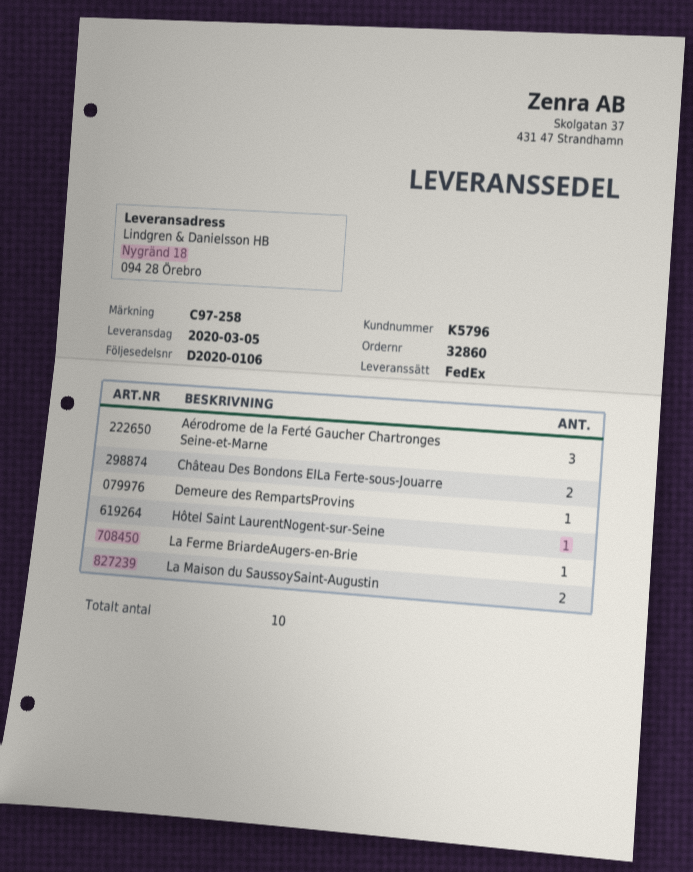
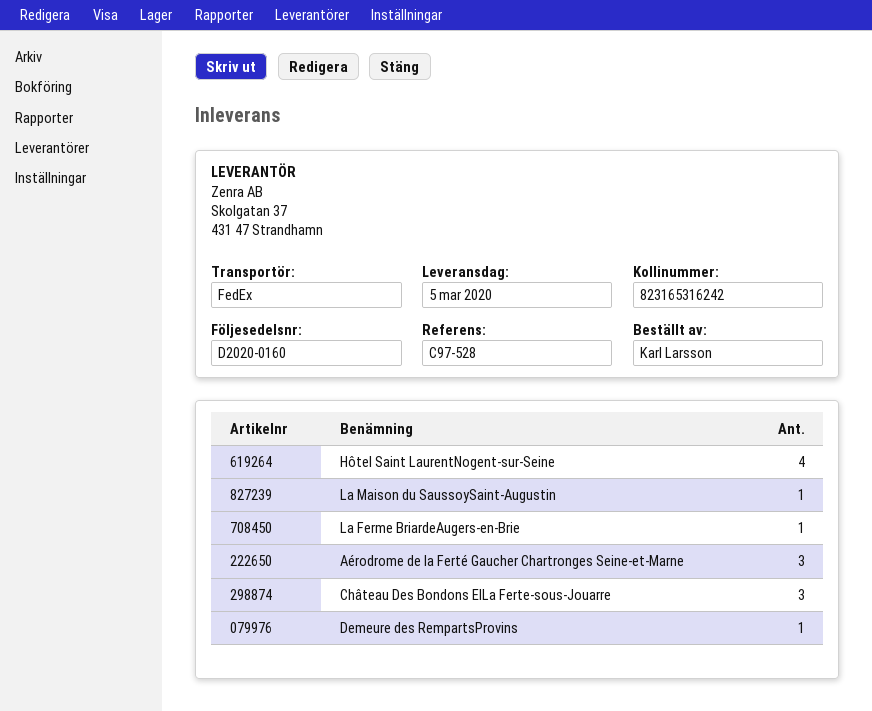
delivery note number: D2020-0106 -> D2020-0160
reference: C97-258 -> C97-528
Château Des Bondons EILa Ferte-sous-Jouarre: 2 -> 3
Hôtel Saint LaurentNogent-sur-Seine: 1 -> 4
La Maison du SaussoySaint-Augustin: 2 -> 1

